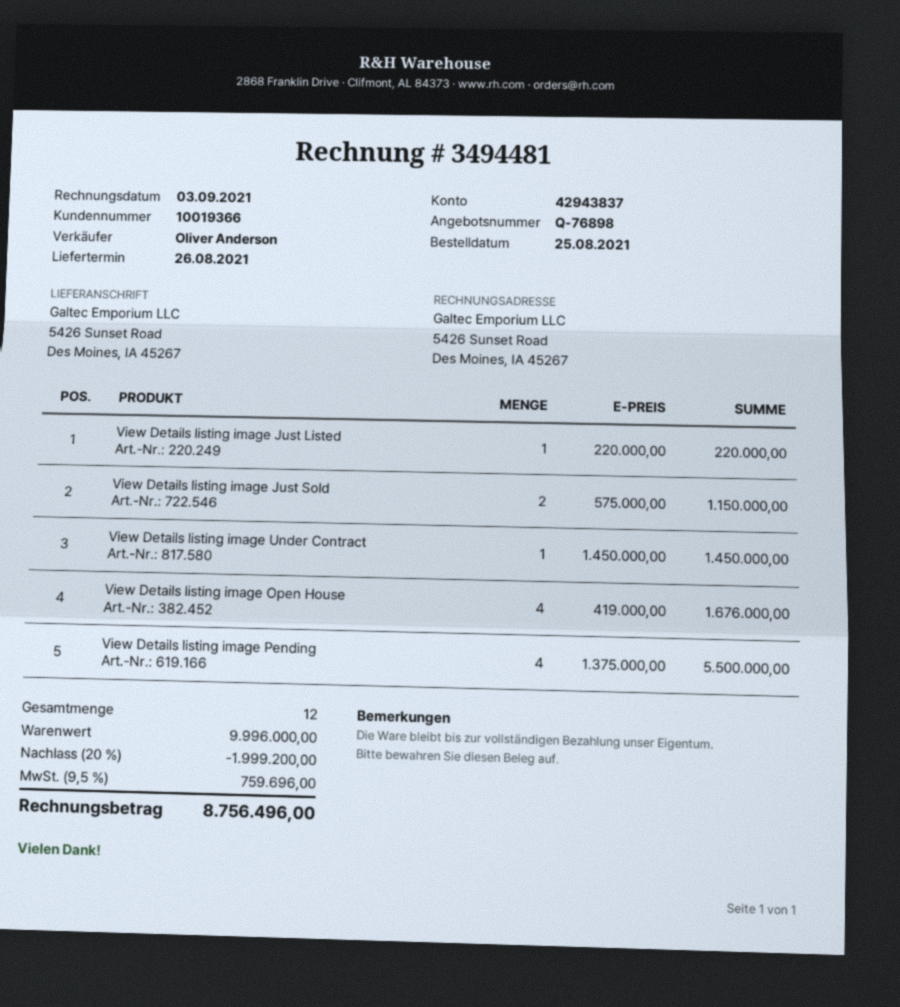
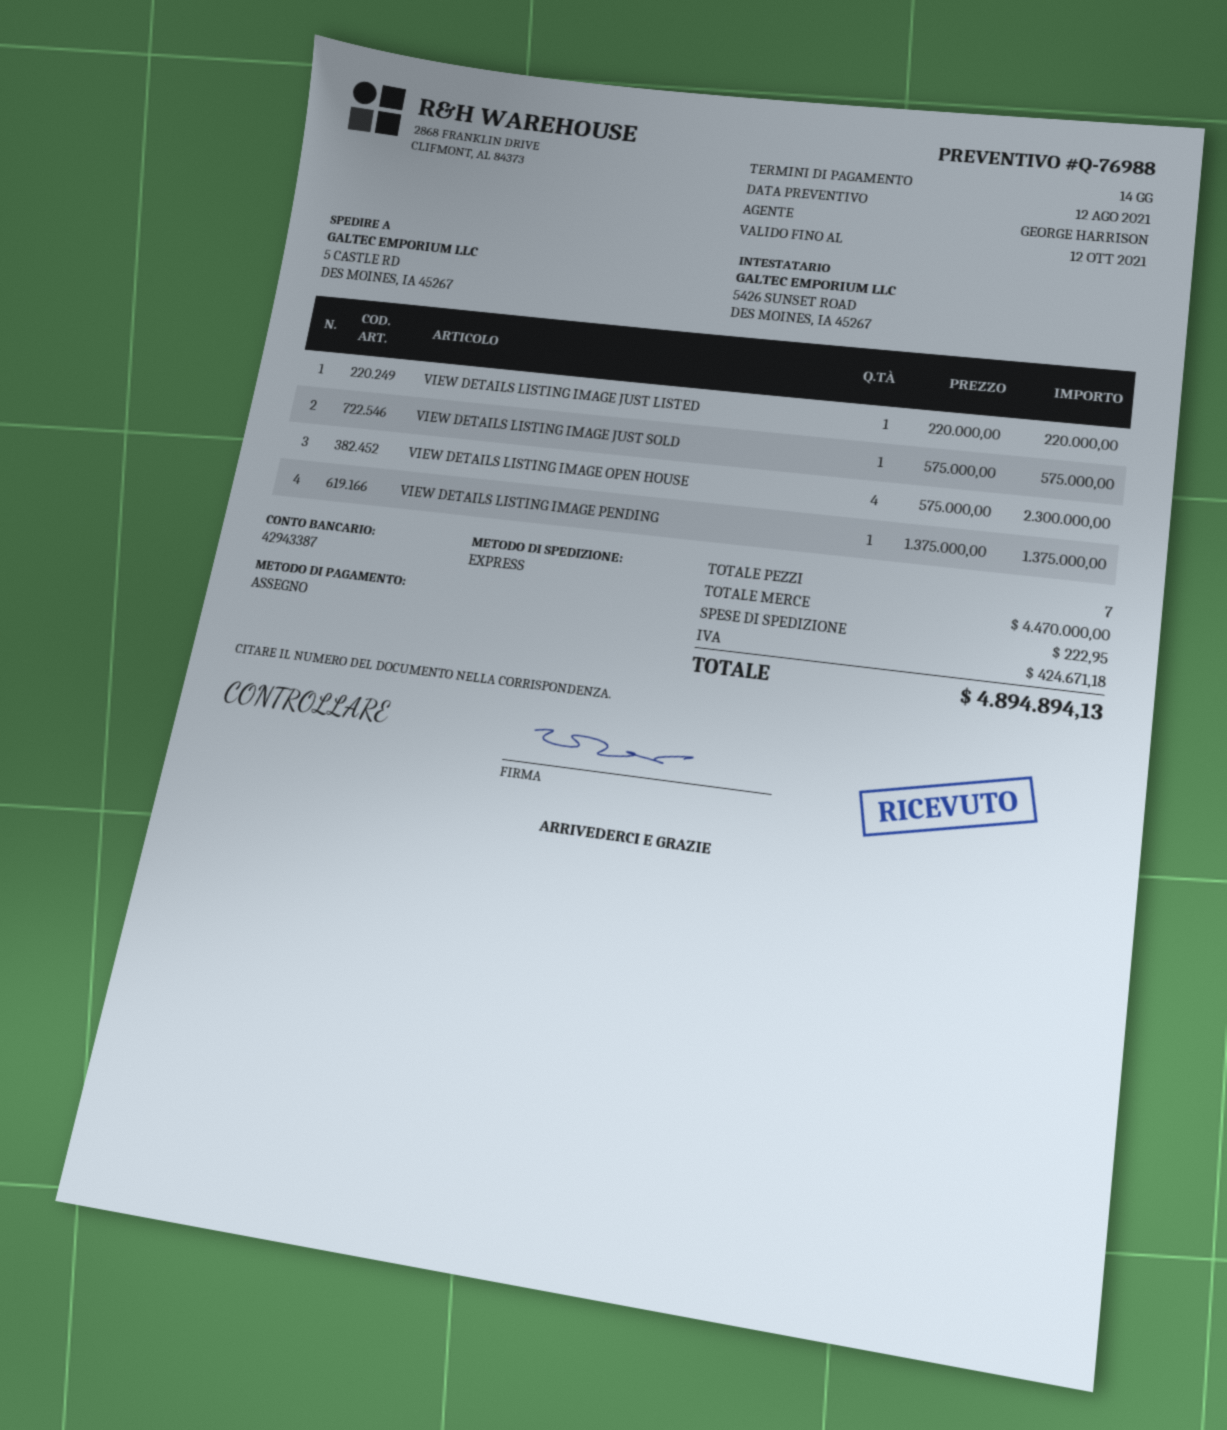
quote number: Q-76898 -> Q-76988
sales rep: Oliver Anderson -> GEORGE HARRISON
bank account: 42943837 -> 42943387
ship to: 5426 Sunset Road, Des Moines, IA 45267 -> 5 CASTLE RD, DES MOINES, IA 45267
View Details listing image Just Sold: 2 x 575000.00 = 1150000.00 -> 1 x 575000.00 = 575000.00
View Details listing image Under Contract: 1 x 1450000.00 = 1450000.00 -> none
View Details listing image Open House: 4 x 419000.00 = 1676000.00 -> 4 x 575000.00 = 2300000.00
View Details listing image Pending: 4 x 1375000.00 = 5500000.00 -> 1 x 1375000.00 = 1375000.00
total quantity: 12 -> 7
subtotal: 9996000.00 -> 4470000.00
discount: 20% = 1999200.00 -> none
shipping: none -> 222.95
tax: 759696.00 -> 424671.18
total: 8756496.00 -> 4894894.13

